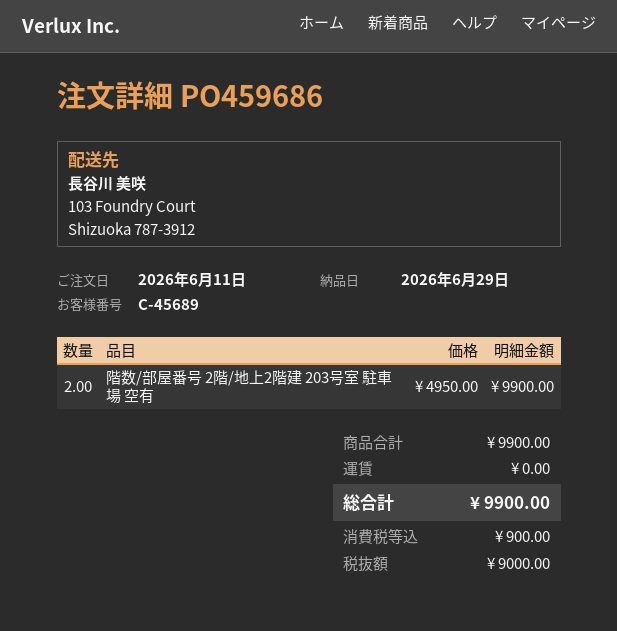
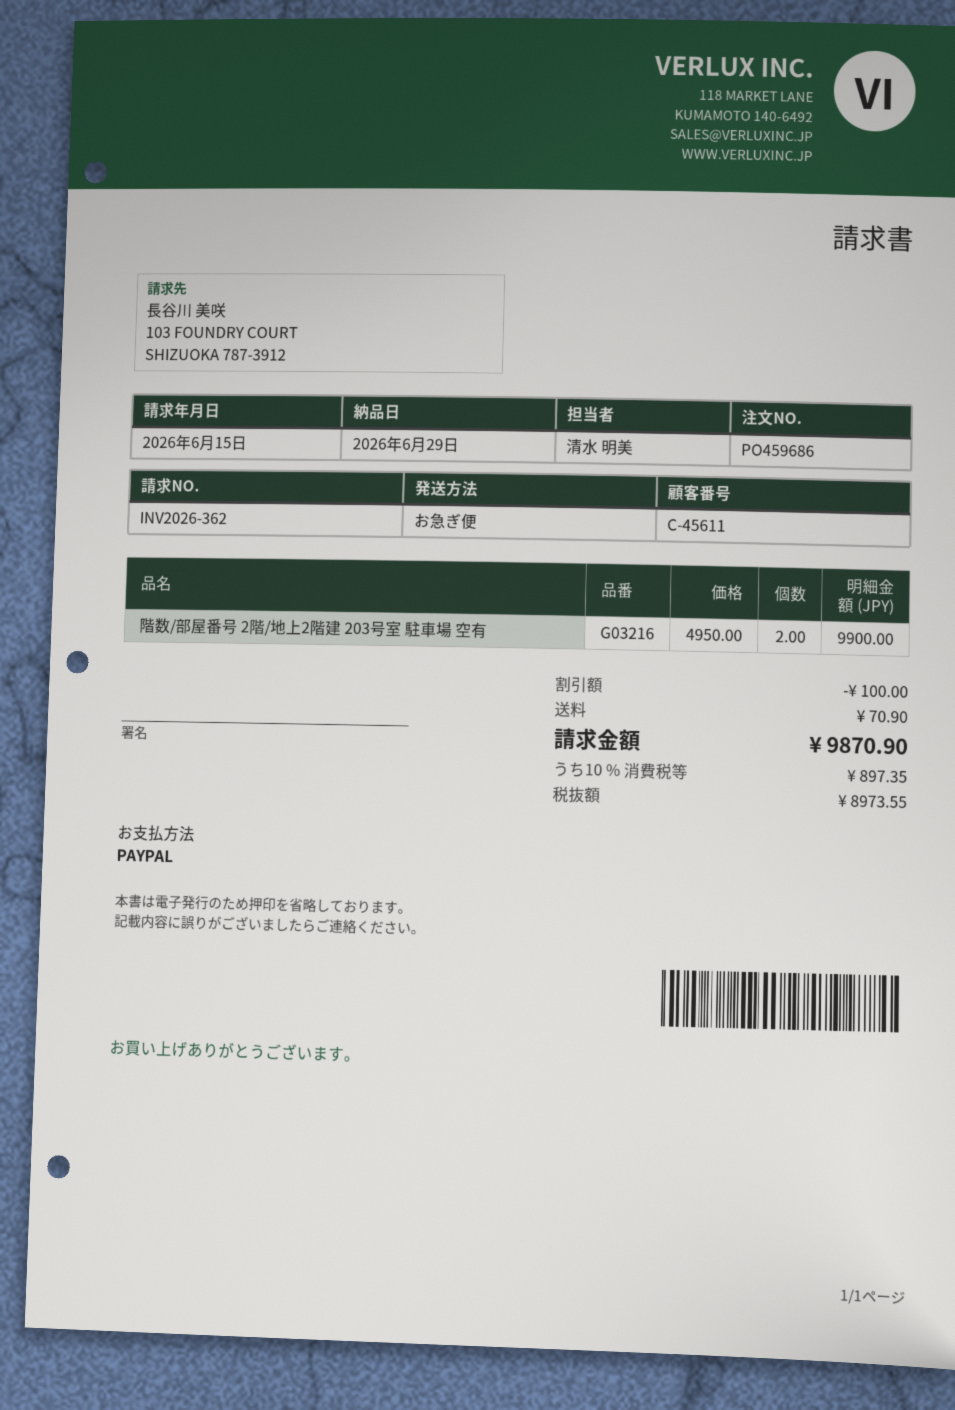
customer number: C-45689 -> C-45611
discount: none -> 100.00
shipping: 0.00 -> 70.90
net: 9000.00 -> 8973.55
tax: 900.00 -> 897.35
total: 9900.00 -> 9870.90

